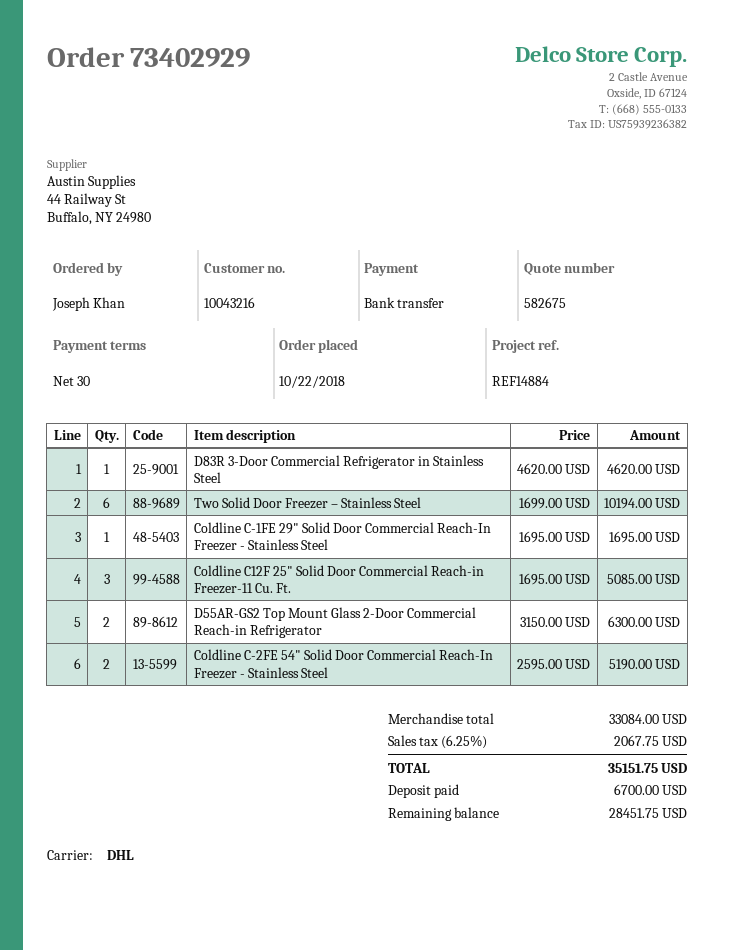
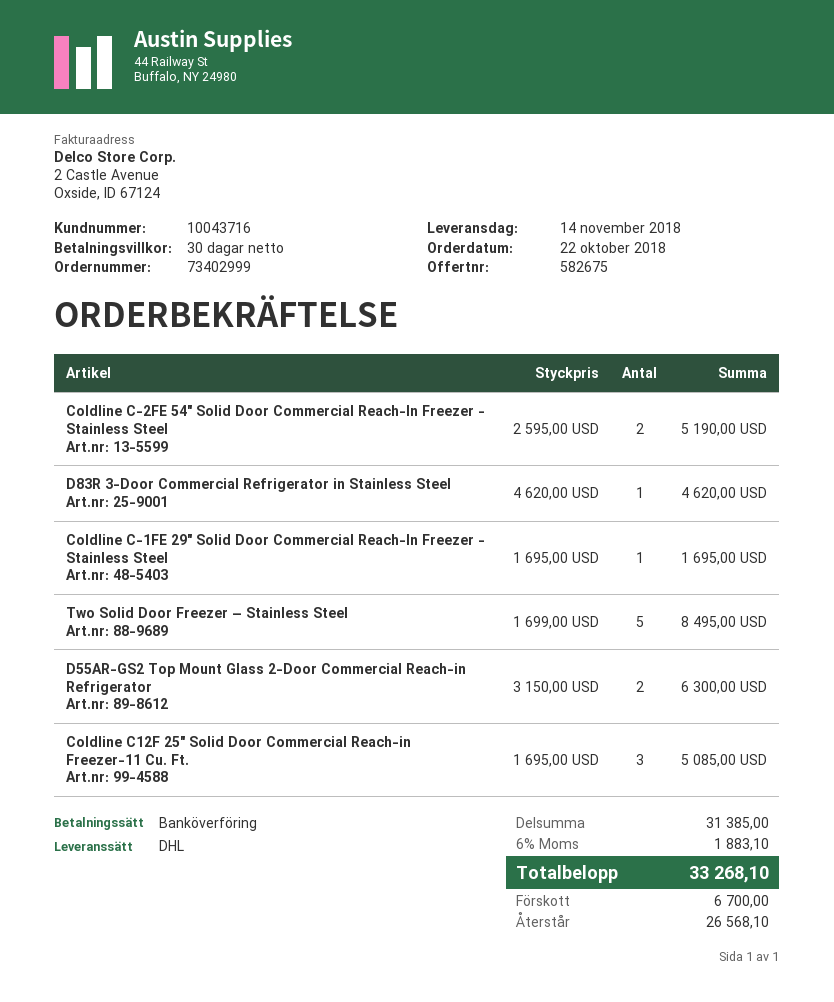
order number: 73402929 -> 73402999
customer number: 10043216 -> 10043716
Two Solid Door Freezer – Stainless Steel: 6 x 1699.00 = 10194.00 -> 5 x 1699.00 = 8495.00
subtotal: 33084.00 -> 31385.00
tax: 6.25% = 2067.75 -> 6% = 1883.10
total: 35151.75 -> 33268.10
balance: 28451.75 -> 26568.10

